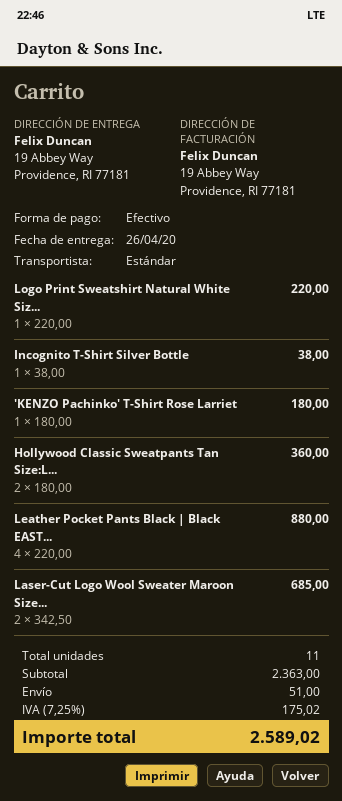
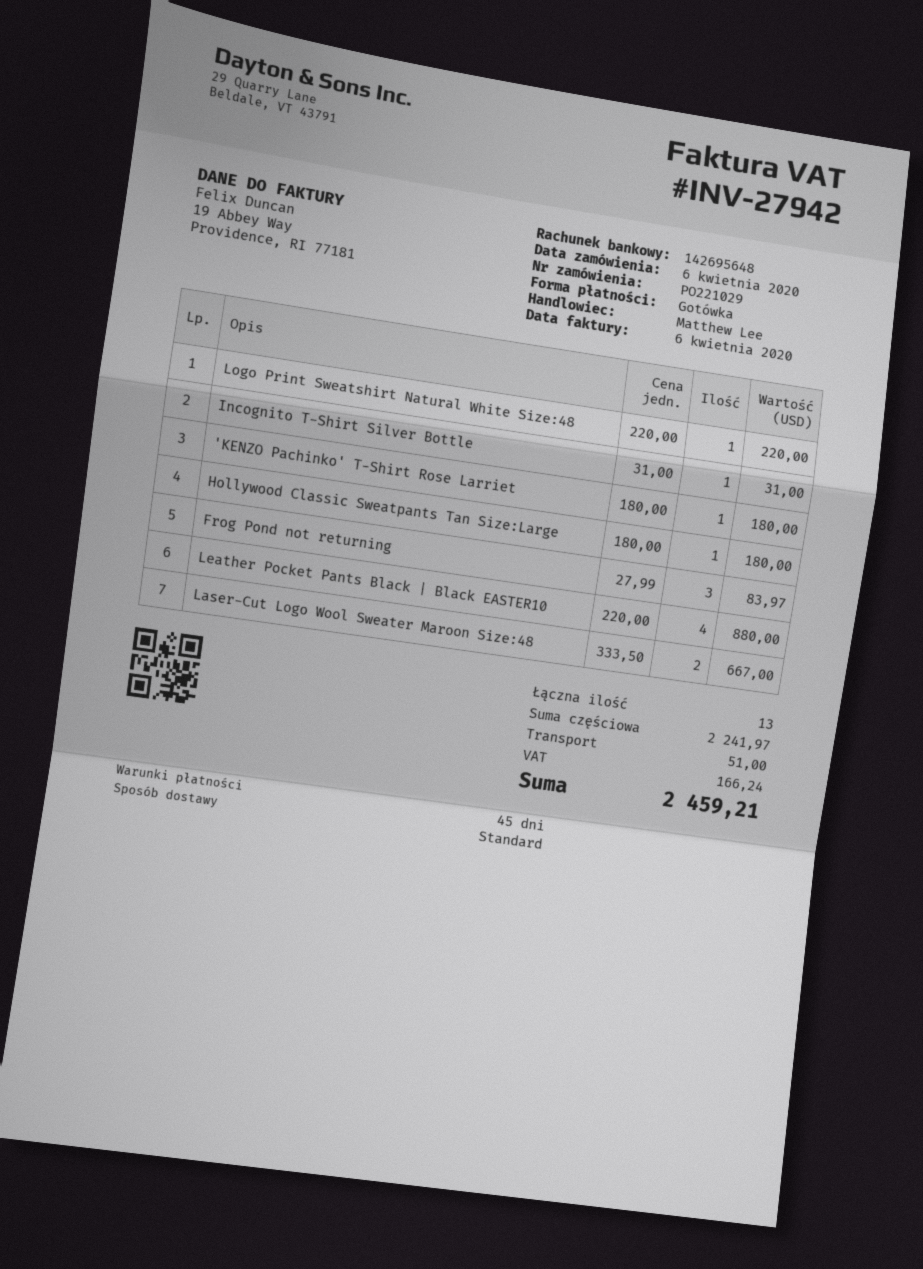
Incognito T-Shirt Silver Bottle: 1 x 38.00 = 38.00 -> 1 x 31.00 = 31.00
Hollywood Classic Sweatpants Tan Size:L...: 2 x 180.00 = 360.00 -> 1 x 180.00 = 180.00
Laser-Cut Logo Wool Sweater Maroon Size...: 2 x 342.50 = 685.00 -> 2 x 333.50 = 667.00
Frog Pond not returning: none -> 3 x 27.99 = 83.97
total quantity: 11 -> 13
subtotal: 2363.00 -> 2241.97
tax: 175.02 -> 166.24
total: 2589.02 -> 2459.21

